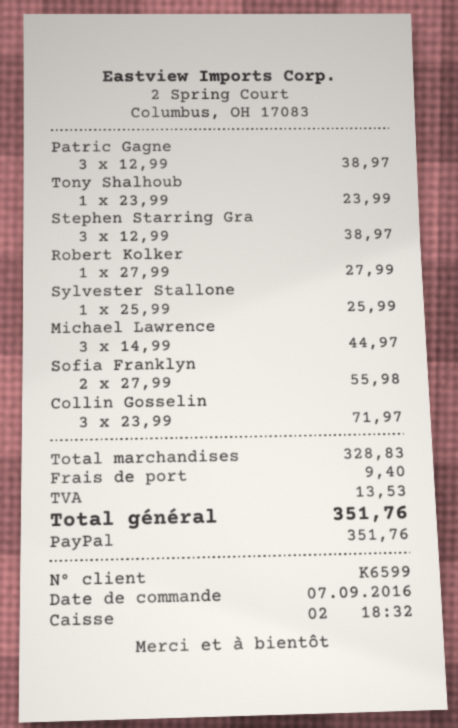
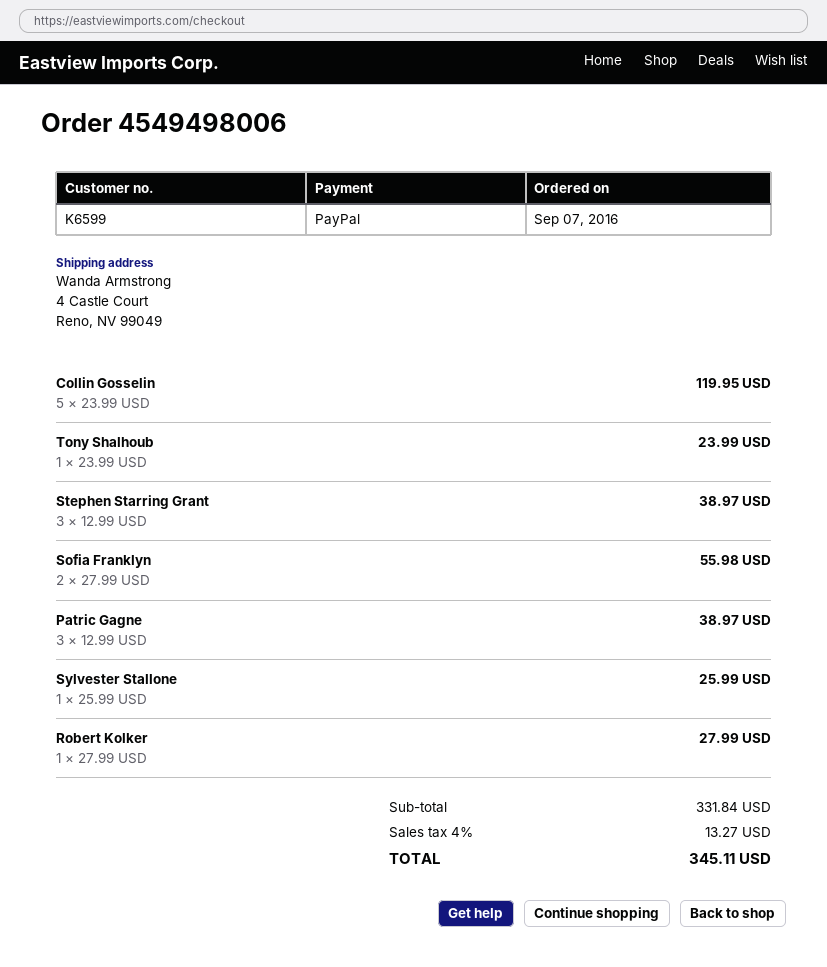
Michael Lawrence: 3 x 14.99 = 44.97 -> none
Collin Gosselin: 3 x 23.99 = 71.97 -> 5 x 23.99 = 119.95
subtotal: 328.83 -> 331.84
shipping: 9.40 -> none
tax: 13.53 -> 13.27
total: 351.76 -> 345.11

